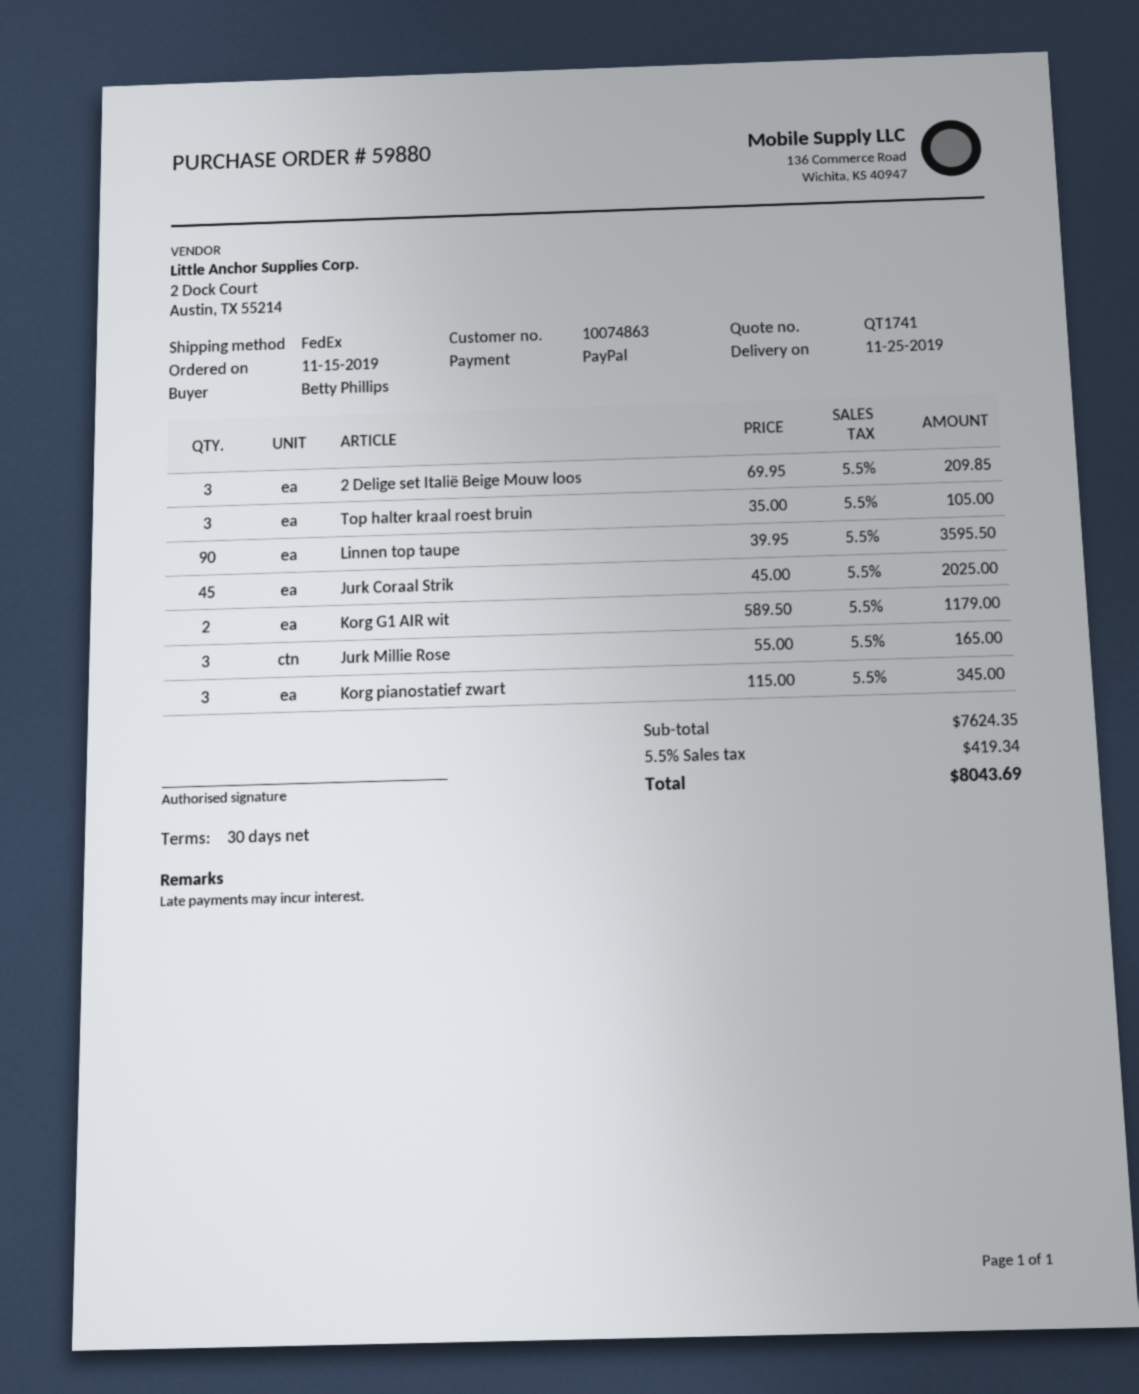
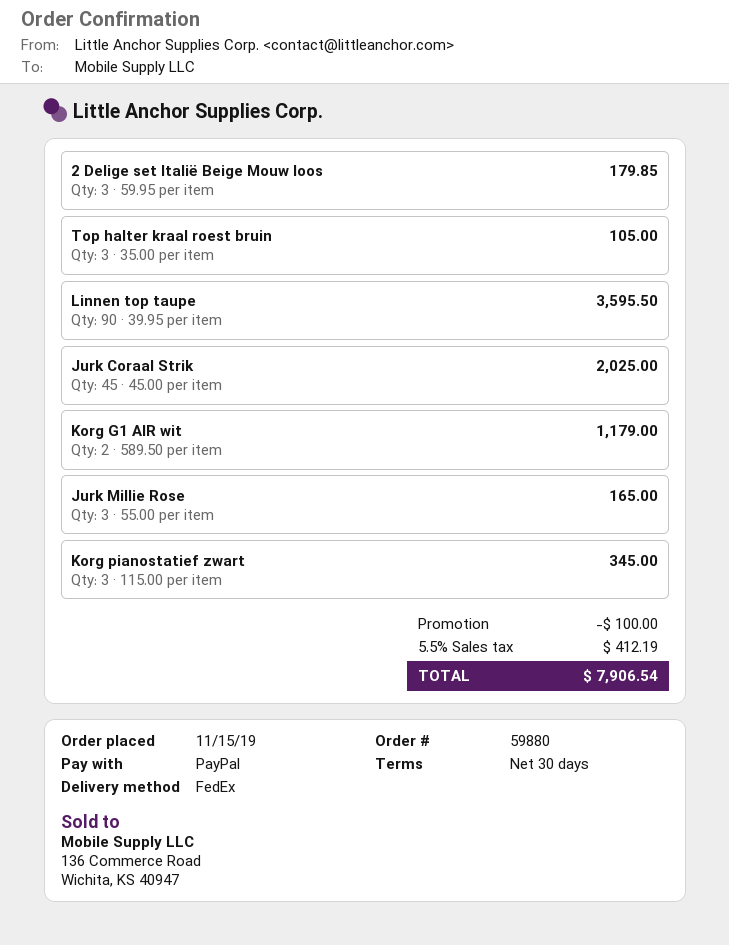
2 Delige set Italië Beige Mouw loos: 3 x 69.95 = 209.85 -> 3 x 59.95 = 179.85
discount: none -> 100.00
tax: 5.5% = 419.34 -> 5.5% = 412.19
total: 8043.69 -> 7906.54

